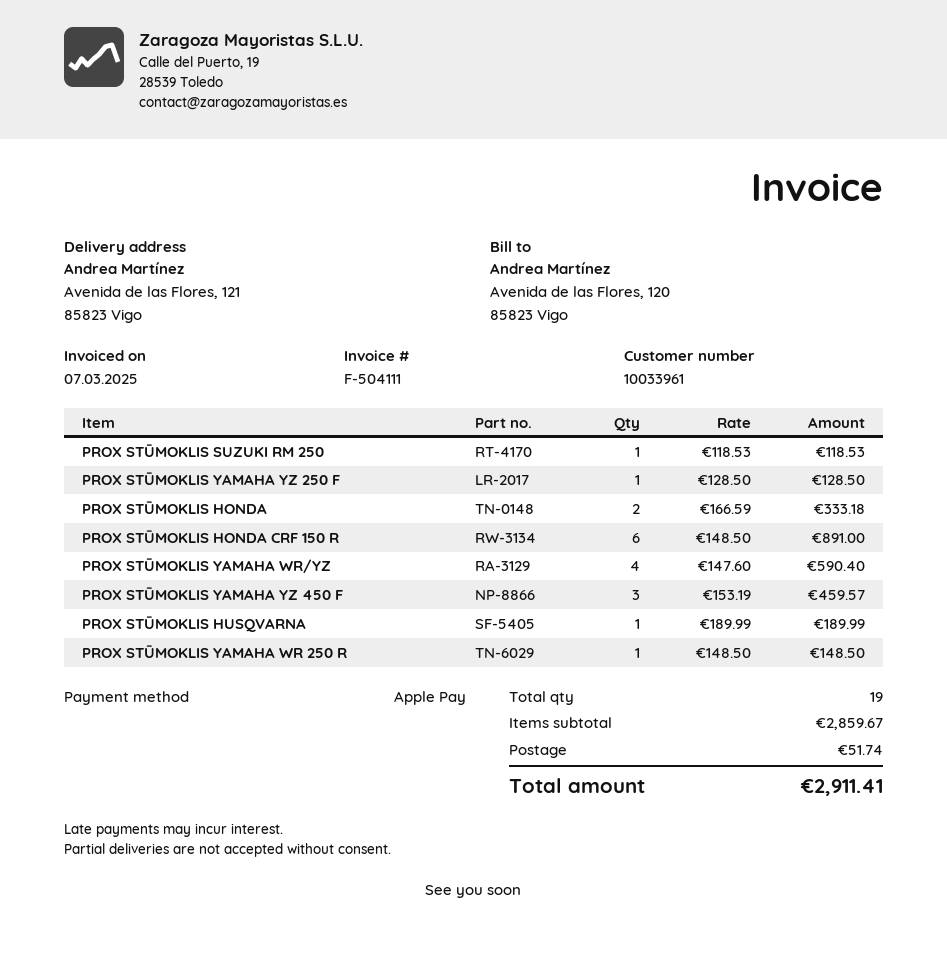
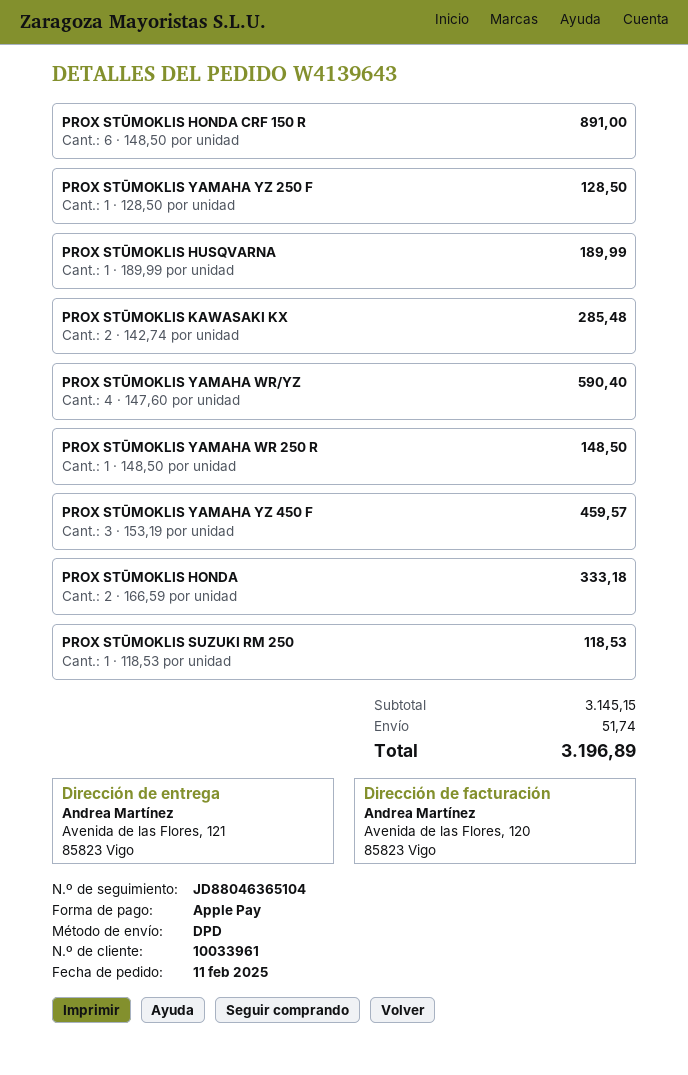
PROX STŪMOKLIS KAWASAKI KX: none -> 2 x 142.74 = 285.48
subtotal: 2859.67 -> 3145.15
total: 2911.41 -> 3196.89

